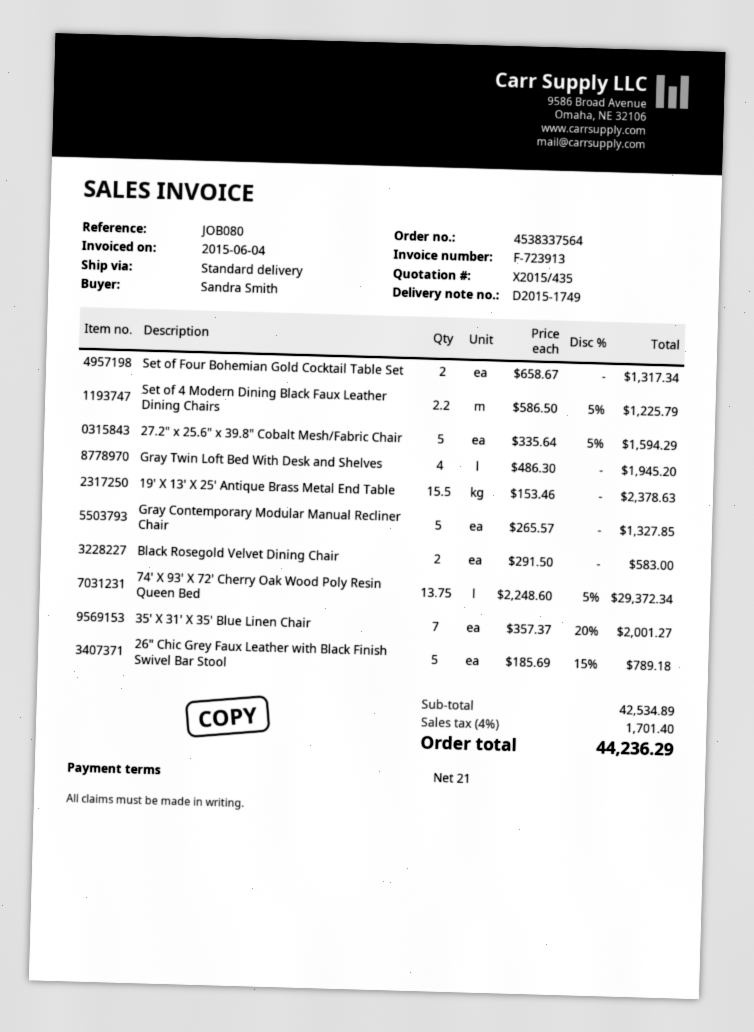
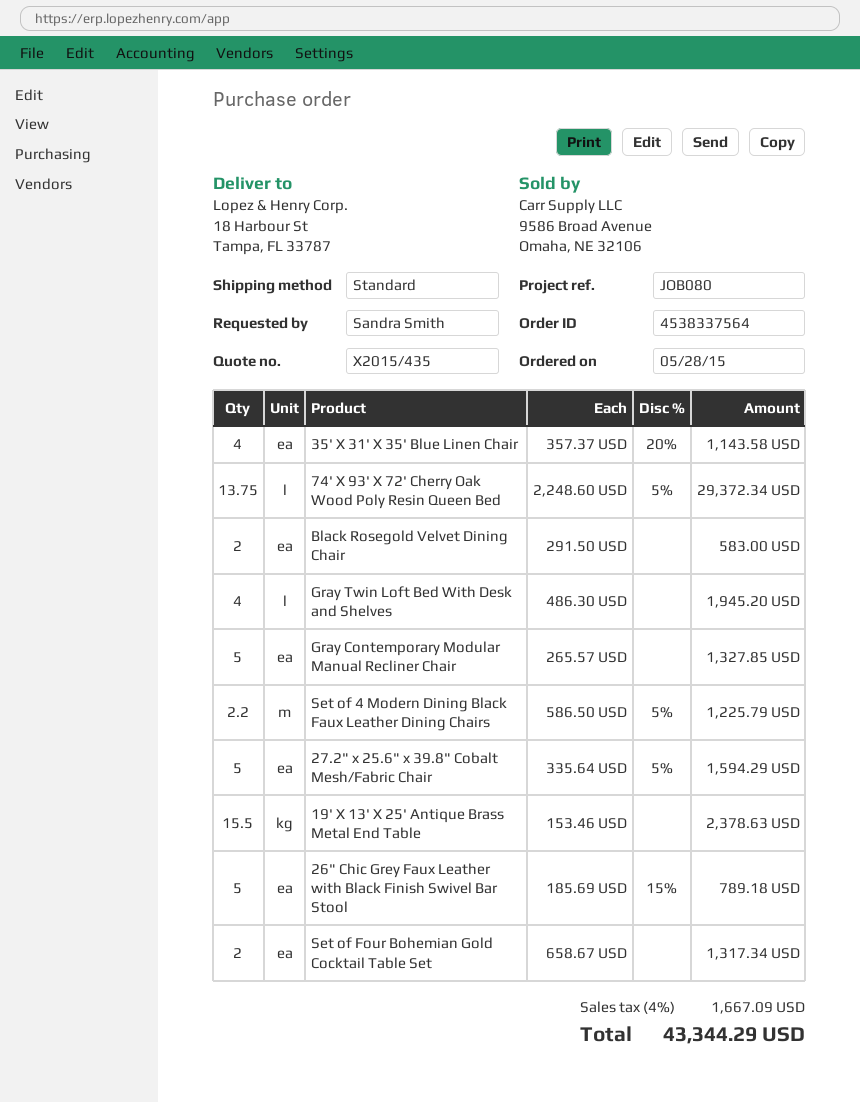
35' X 31' X 35' Blue Linen Chair: 7 x 357.37 - 20% = 2001.27 -> 4 x 357.37 - 20% = 1143.58
tax: 4% = 1701.40 -> 4% = 1667.09
total: 44236.29 -> 43344.29

